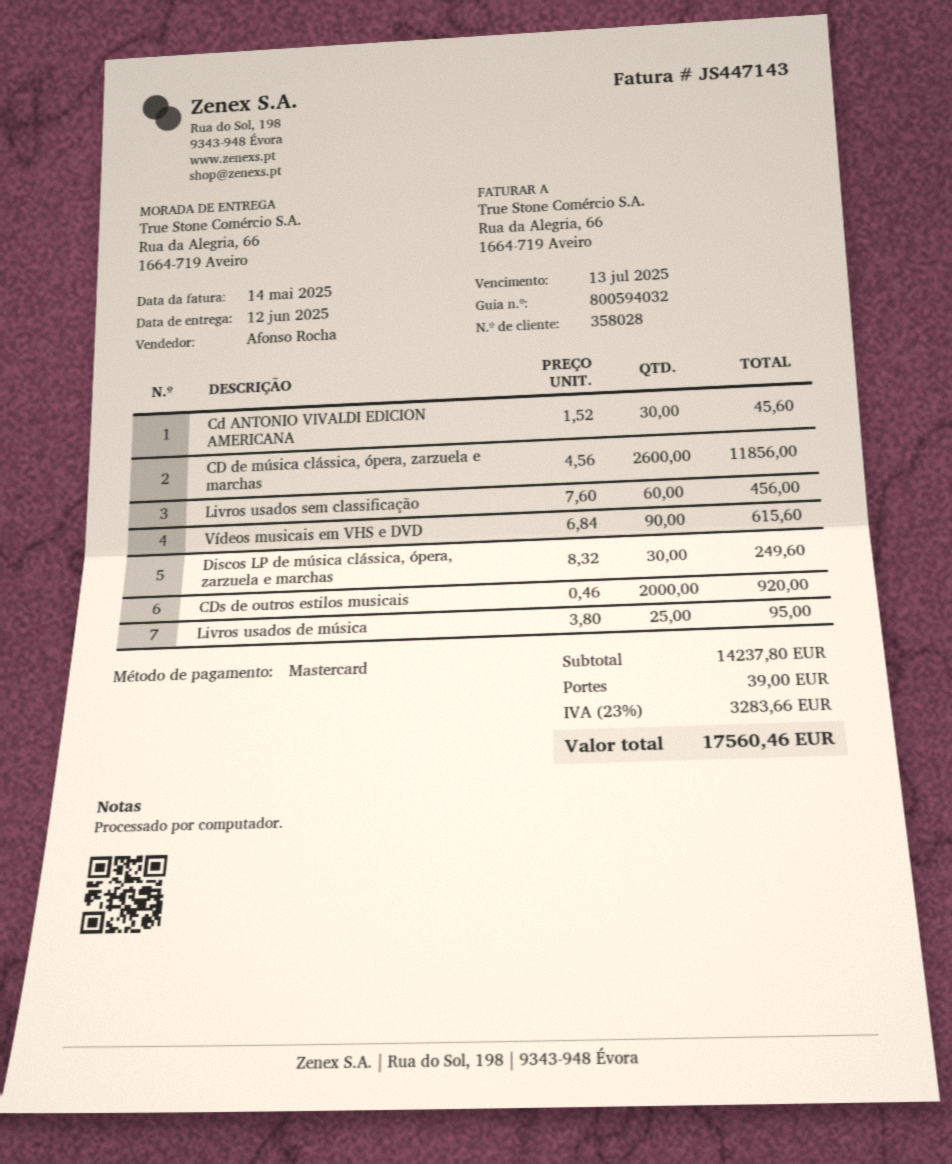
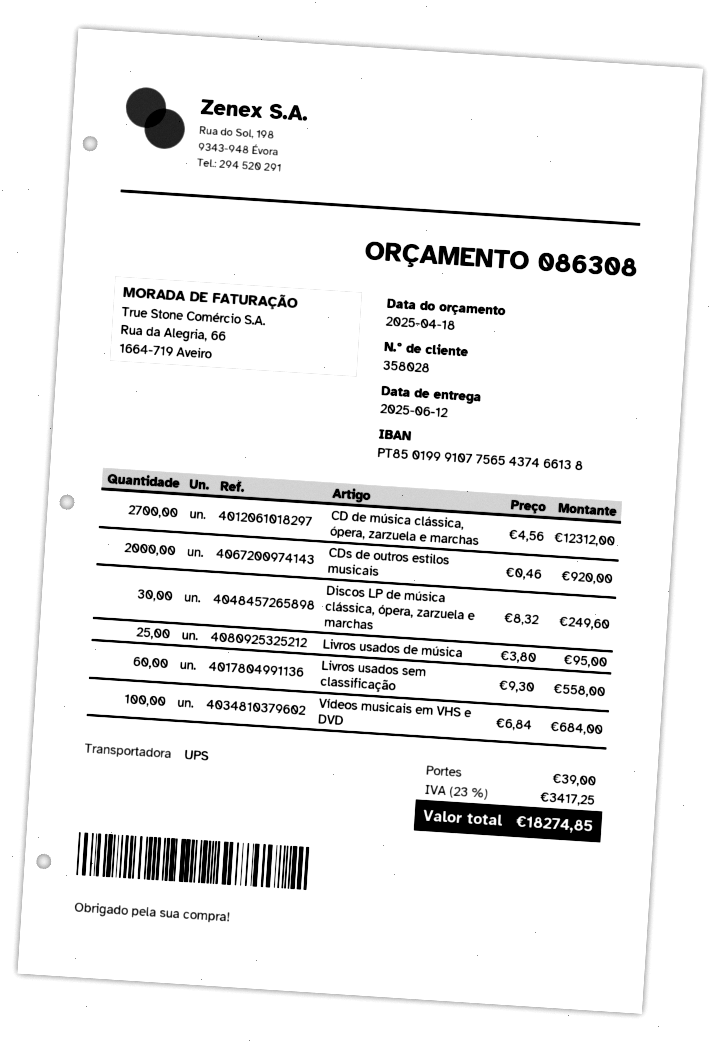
Cd ANTONIO VIVALDI EDICION AMERICANA: 30 x 1.52 = 45.60 -> none
CD de música clássica, ópera, zarzuela e marchas: 2600 x 4.56 = 11856.00 -> 2700 x 4.56 = 12312.00
Livros usados sem classificação: 60 x 7.60 = 456.00 -> 60 x 9.30 = 558.00
Vídeos musicais em VHS e DVD: 90 x 6.84 = 615.60 -> 100 x 6.84 = 684.00
tax: 23% = 3283.66 -> 23% = 3417.25
total: 17560.46 -> 18274.85

